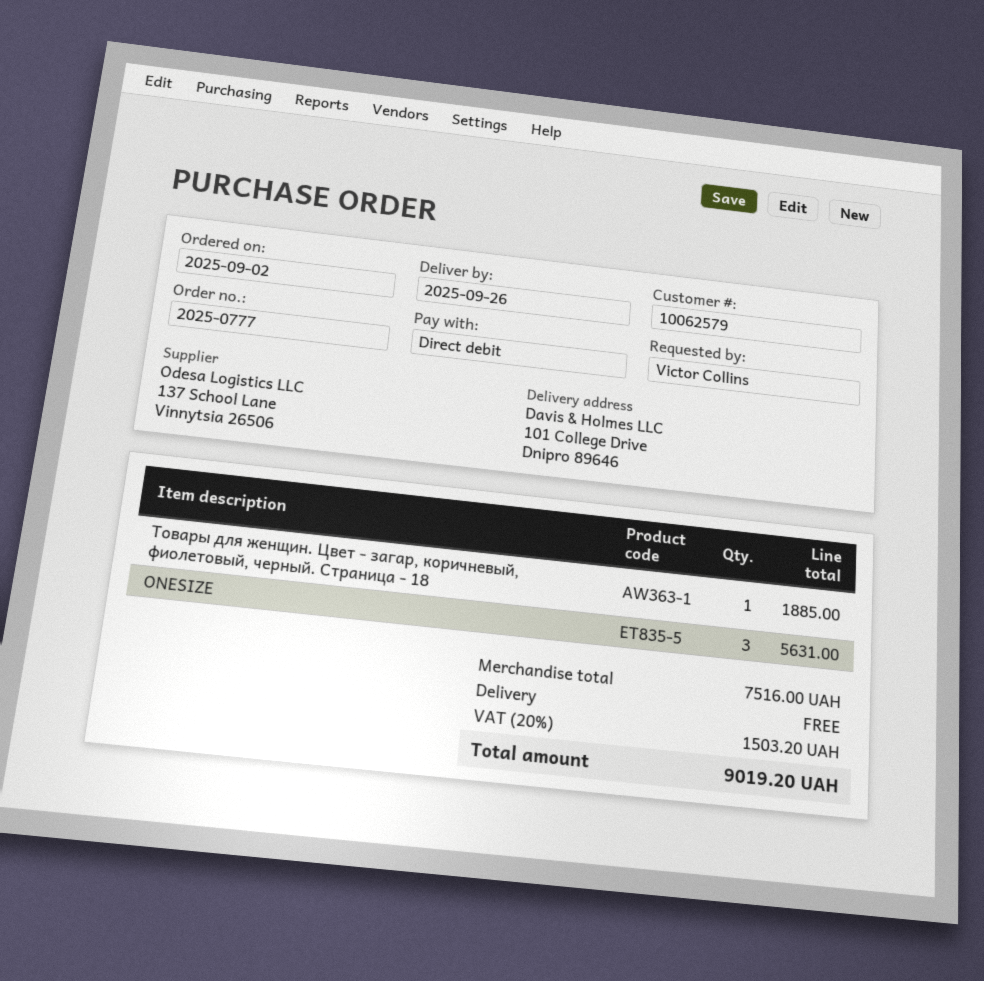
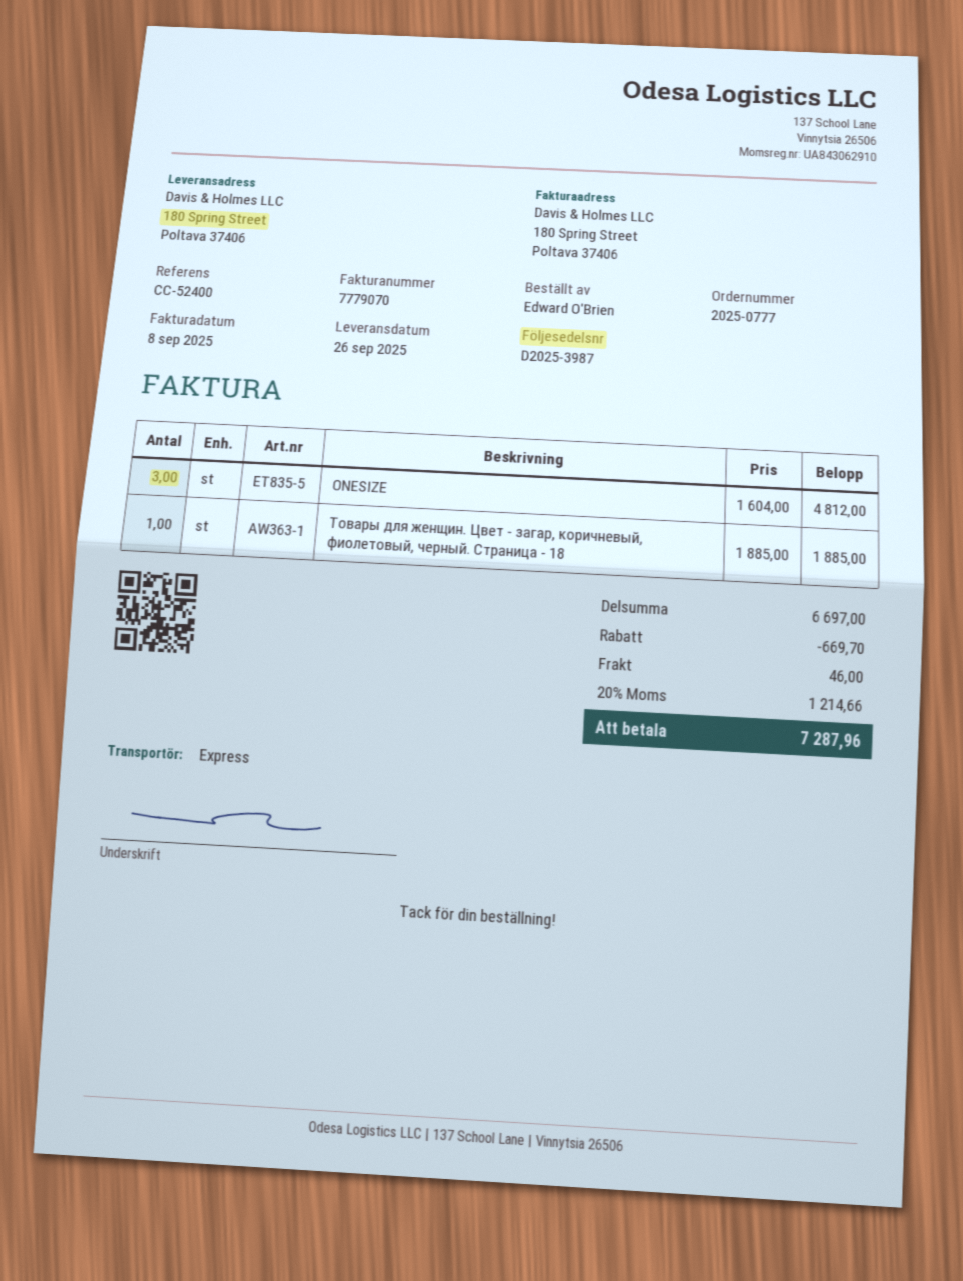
ordered by: Victor Collins -> Edward O'Brien
ship to: 101 College Drive, Dnipro 89646 -> 180 Spring Street, Poltava 37406
ONESIZE: 3 for 5631.00 -> 3 for 4812.00
subtotal: 7516.00 -> 6697.00
discount: none -> 669.70
shipping: 0.00 -> 46.00
tax: 20% = 1503.20 -> 20% = 1214.66
total: 9019.20 -> 7287.96

